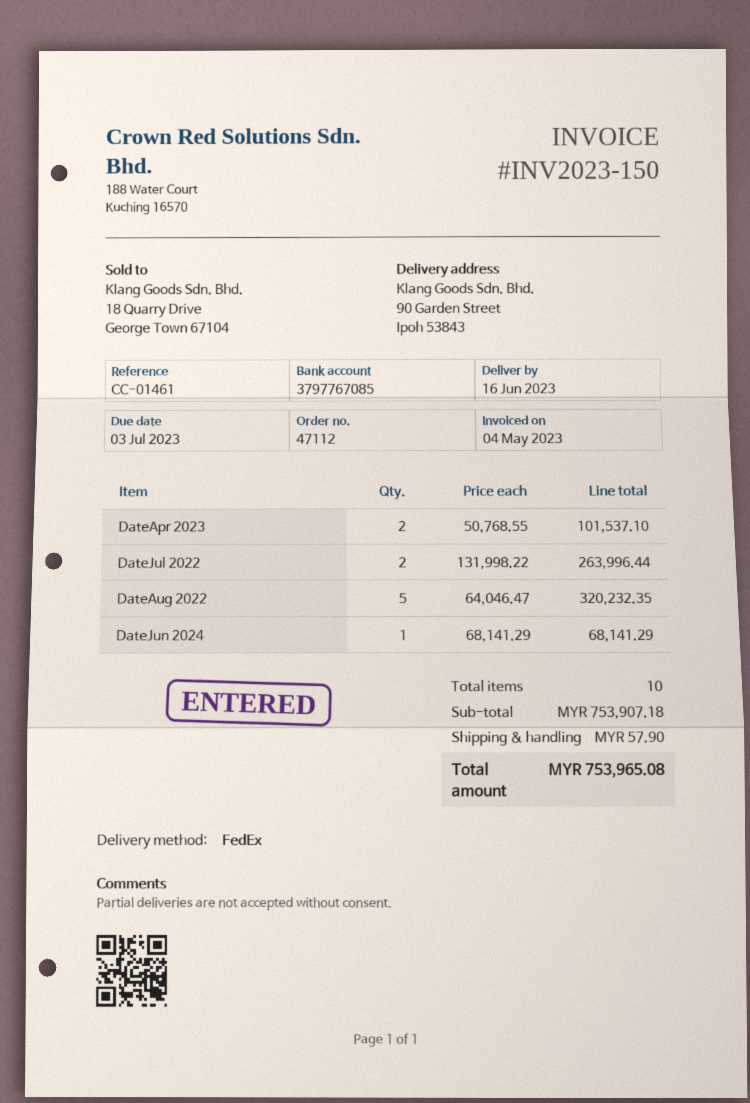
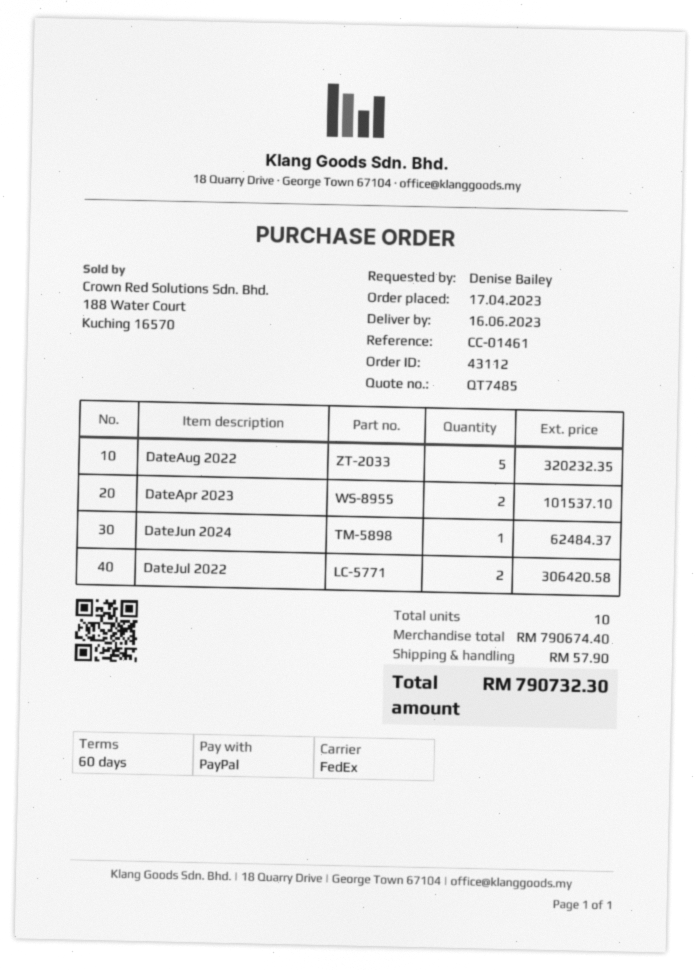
order number: 47112 -> 43112
DateJul 2022: 2 for 263996.44 -> 2 for 306420.58
DateJun 2024: 1 for 68141.29 -> 1 for 62484.37
subtotal: 753907.18 -> 790674.40
total: 753965.08 -> 790732.30

